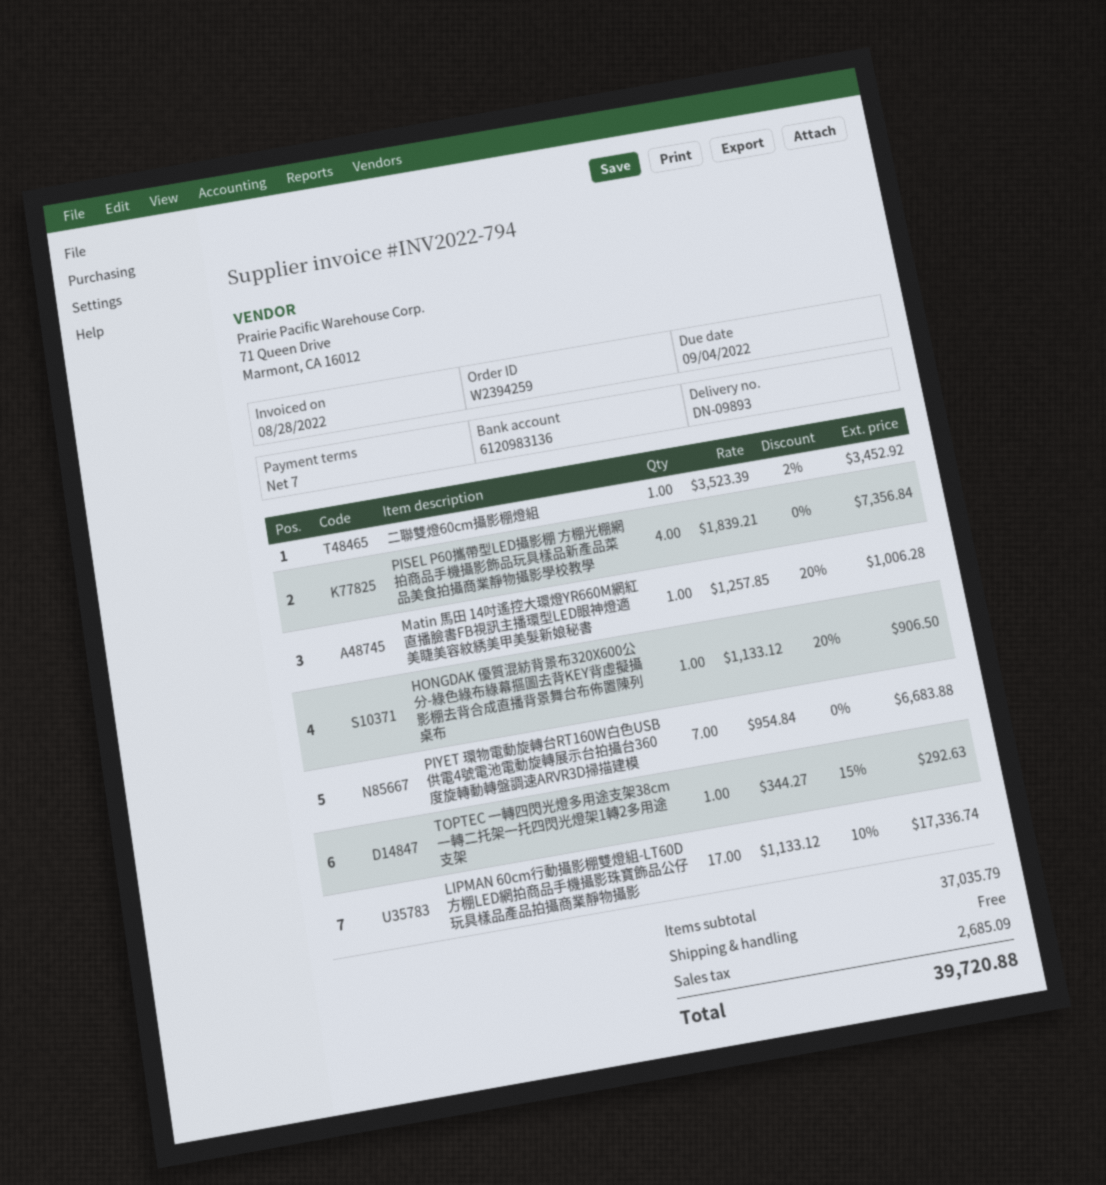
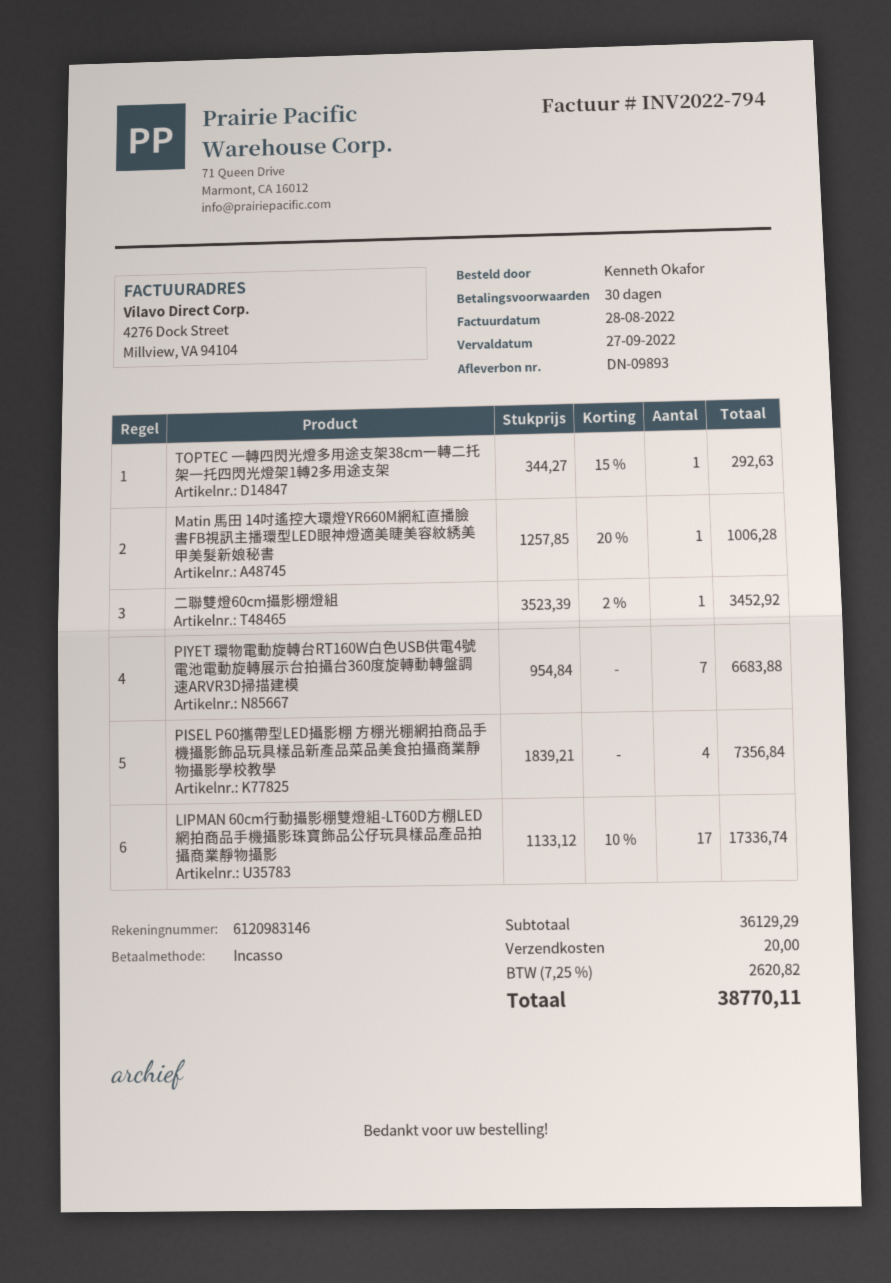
payment terms: 7 days -> 30 days
due date: 2022-09-04 -> 2022-09-27
bank account: 6120983136 -> 6120983146
HONGDAK 優質混紡背景布320X600公分-綠色綠布綠幕摳圖去背KEY背虛擬攝影棚去背合成直播背景舞台布佈置陳列桌布: 1 x 1133.12 - 20% = 906.50 -> none
subtotal: 37035.79 -> 36129.29
shipping: 0.00 -> 20.00
tax: 2685.09 -> 2620.82
total: 39720.88 -> 38770.11

